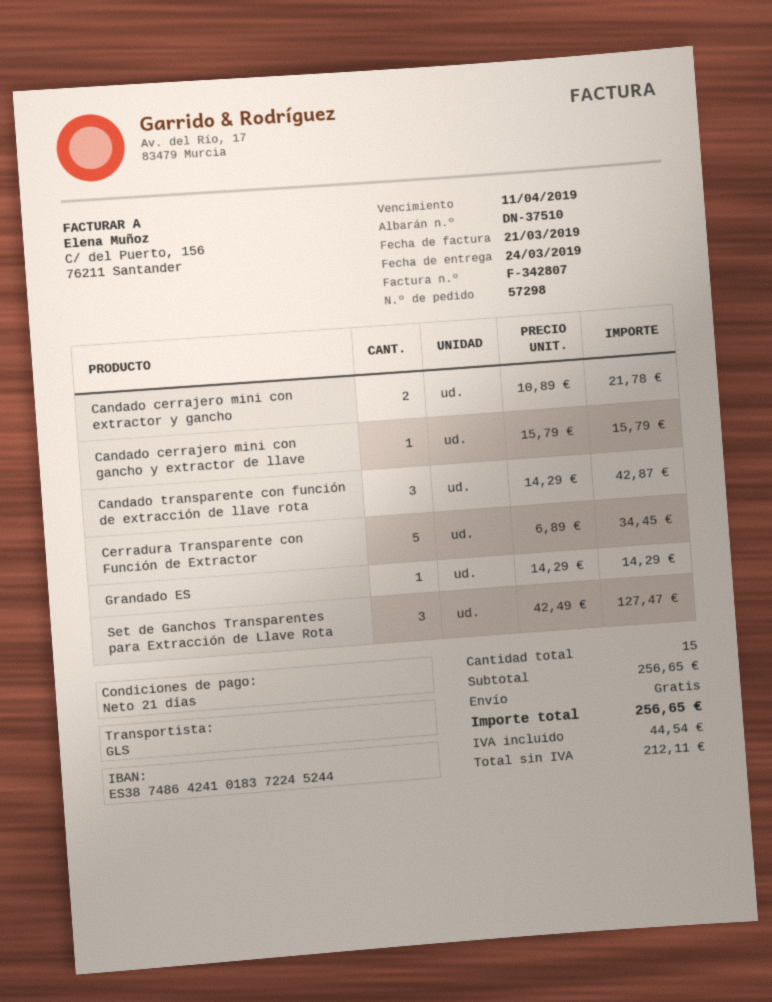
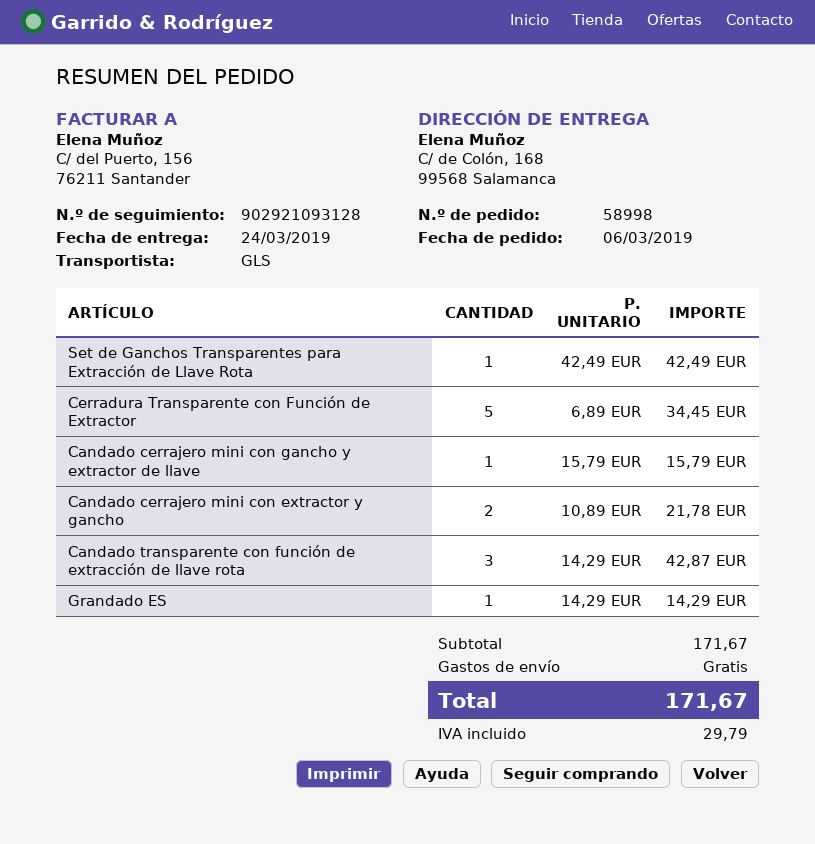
order number: 57298 -> 58998
Set de Ganchos Transparentes para Extracción de Llave Rota: 3 x 42.49 = 127.47 -> 1 x 42.49 = 42.49
subtotal: 256.65 -> 171.67
tax: 44.54 -> 29.79
total: 256.65 -> 171.67

